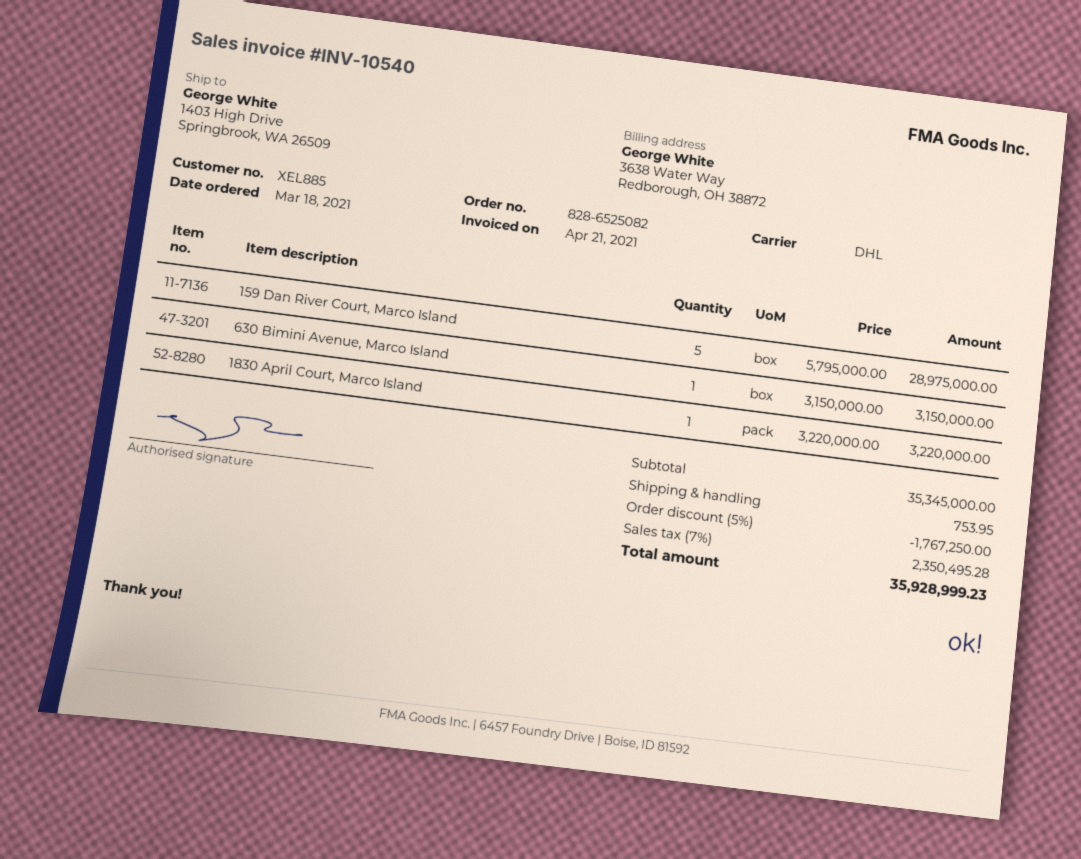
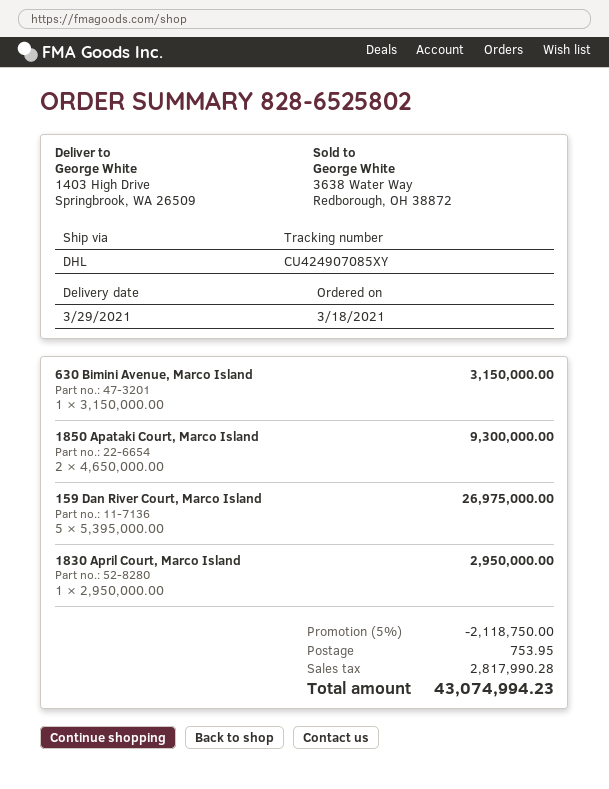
order number: 828-6525082 -> 828-6525802
159 Dan River Court, Marco Island: 5 x 5795000.00 = 28975000.00 -> 5 x 5395000.00 = 26975000.00
1830 April Court, Marco Island: 1 x 3220000.00 = 3220000.00 -> 1 x 2950000.00 = 2950000.00
1850 Apataki Court, Marco Island: none -> 2 x 4650000.00 = 9300000.00
discount: 5% = 1767250.00 -> 5% = 2118750.00
tax: 2350495.28 -> 2817990.28
total: 35928999.23 -> 43074994.23

